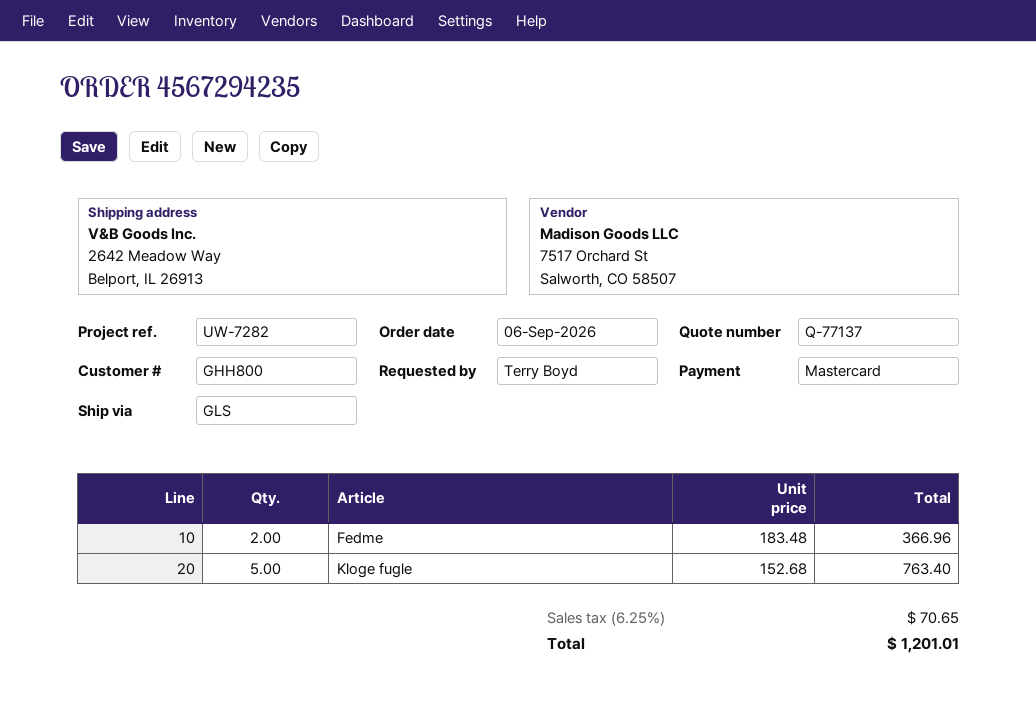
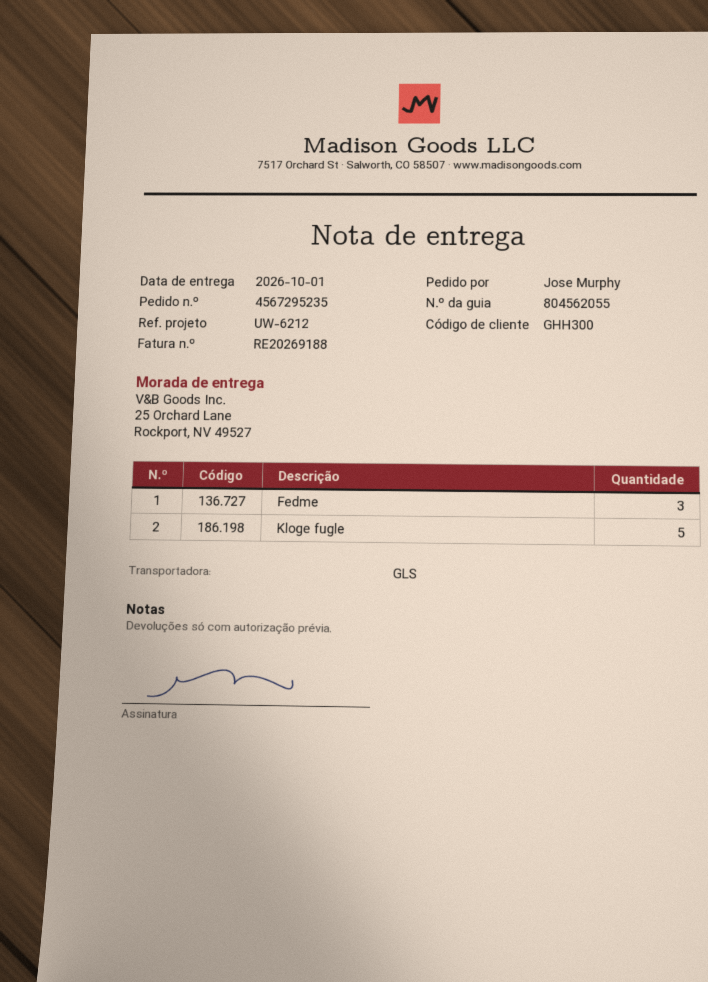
order number: 4567294235 -> 4567295235
customer number: GHH800 -> GHH300
reference: UW-7282 -> UW-6212
ordered by: Terry Boyd -> Jose Murphy
ship to: 2642 Meadow Way, Belport, IL 26913 -> 25 Orchard Lane, Rockport, NV 49527
Fedme: 2 -> 3

